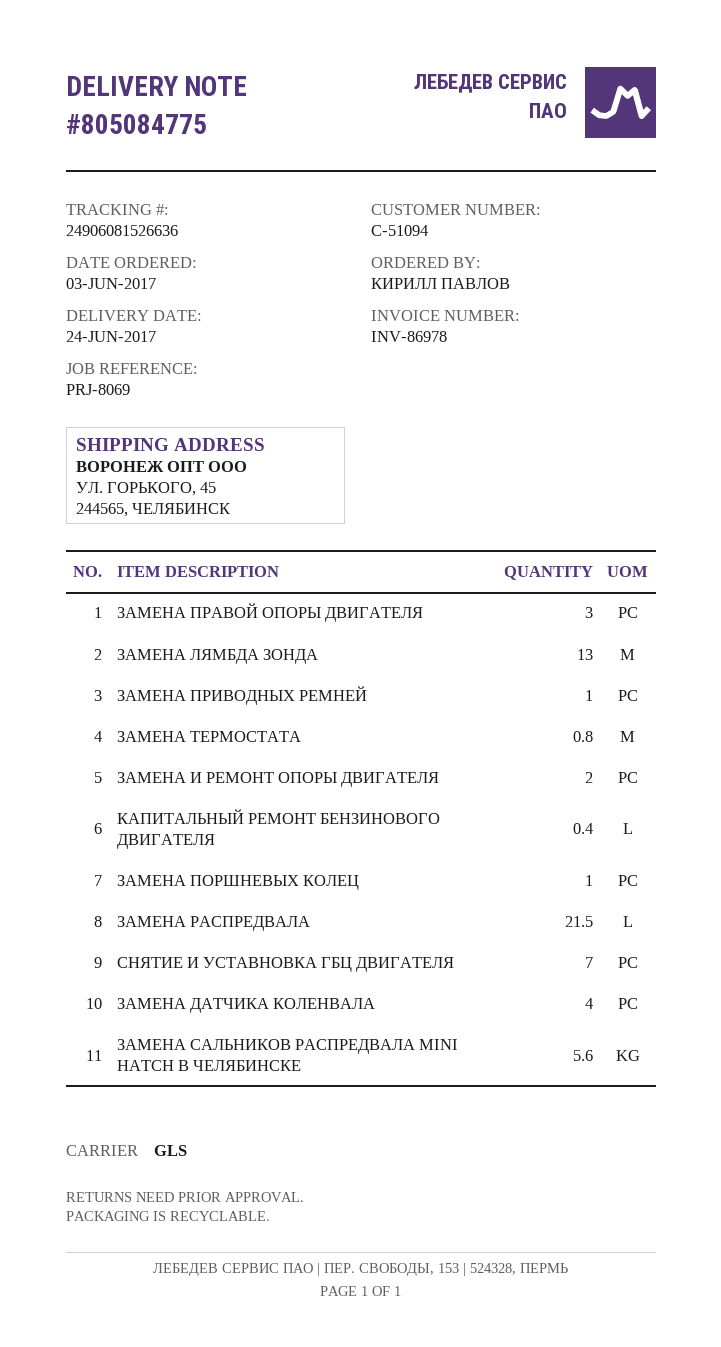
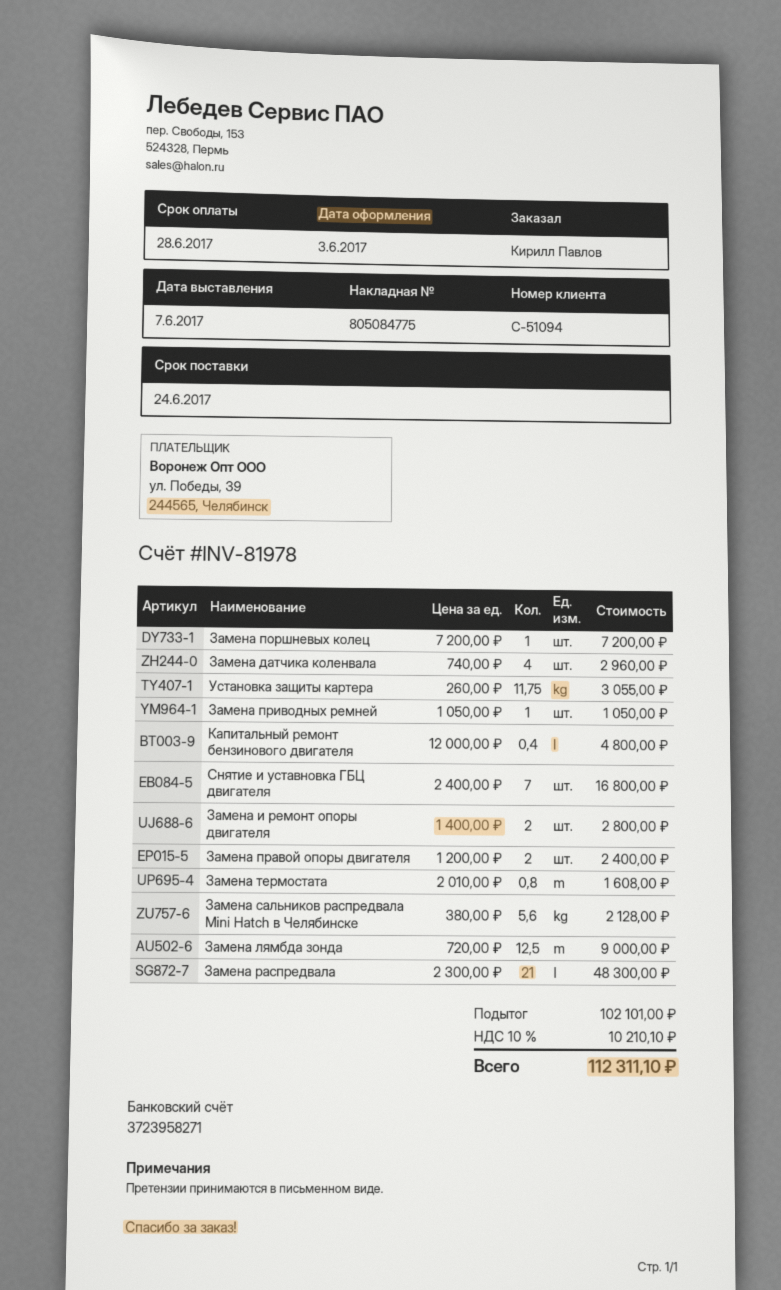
invoice number: INV-86978 -> INV-81978
ЗАМЕНА ПРАВОЙ ОПОРЫ ДВИГАТЕЛЯ: 3 -> 2
ЗАМЕНА ЛЯМБДА ЗОНДА: 13 -> 12.5
ЗАМЕНА РАСПРЕДВАЛА: 21.5 -> 21
Установка защиты картера: none -> 11.75

